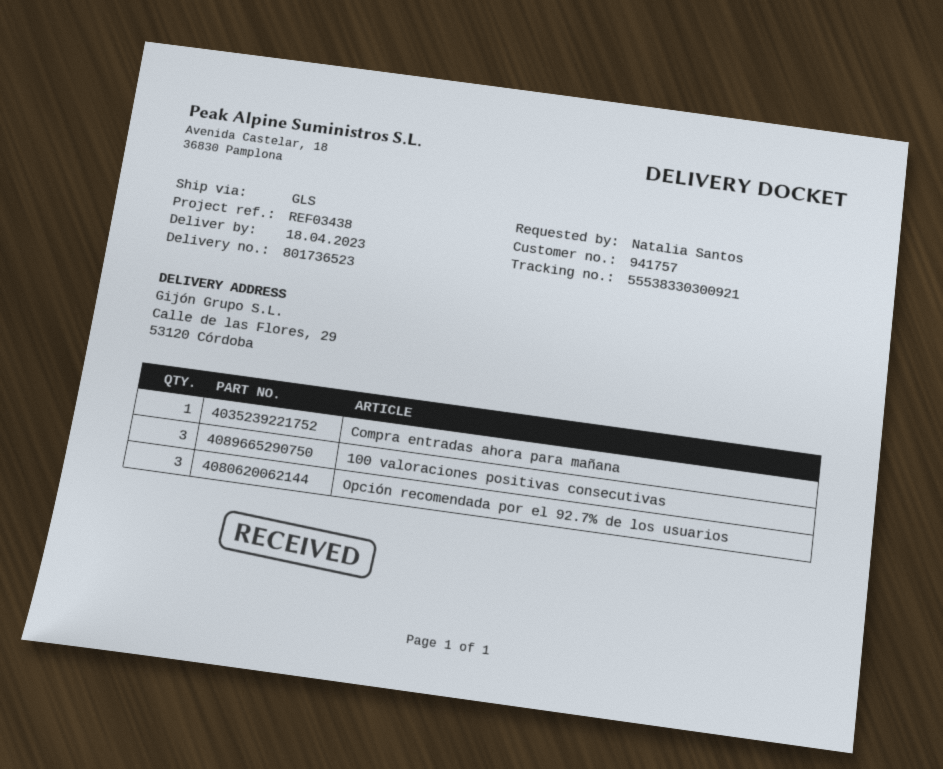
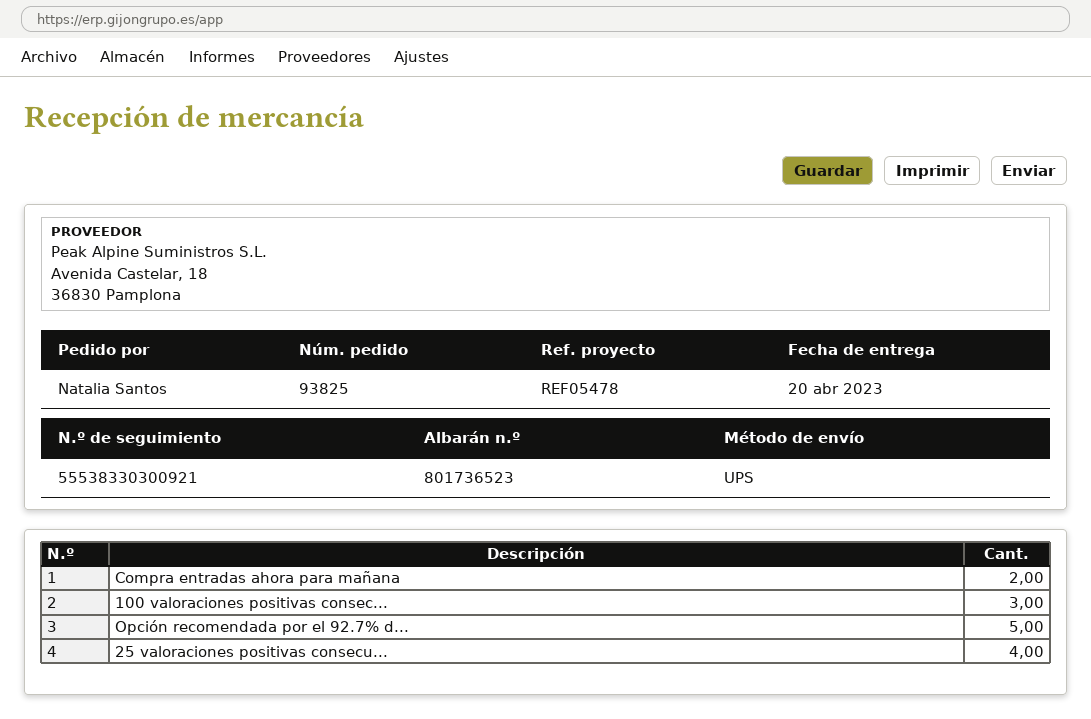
delivery date: 2023-04-18 -> 2023-04-20
reference: REF03438 -> REF05478
shipping method: GLS -> UPS
Compra entradas ahora para mañana: 1 -> 2
Opción recomendada por el 92.7% de los usuarios: 3 -> 5
25 valoraciones positivas consecu...: none -> 4

